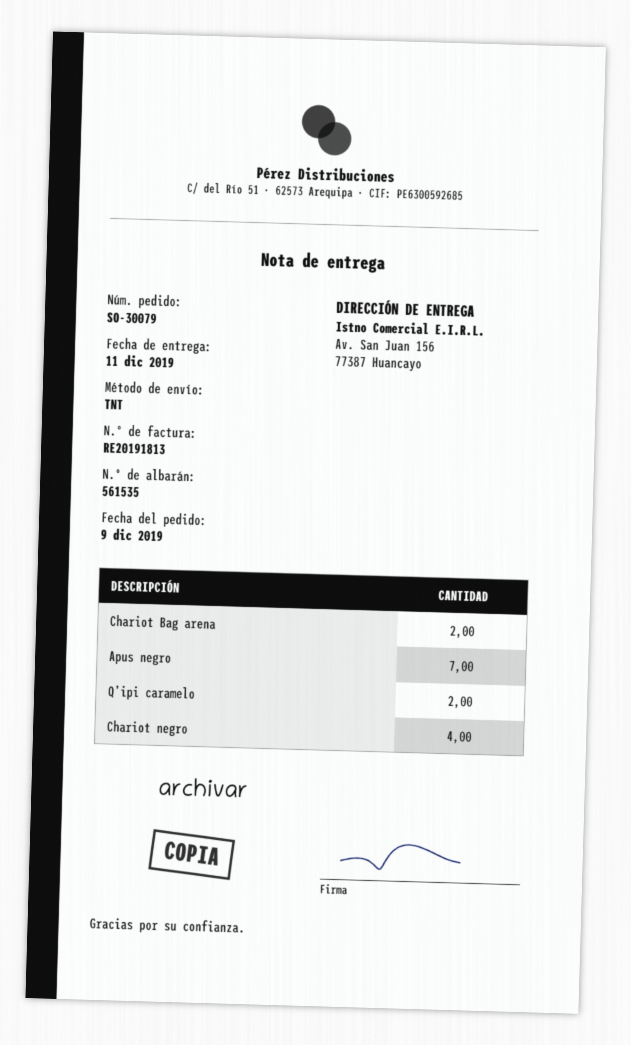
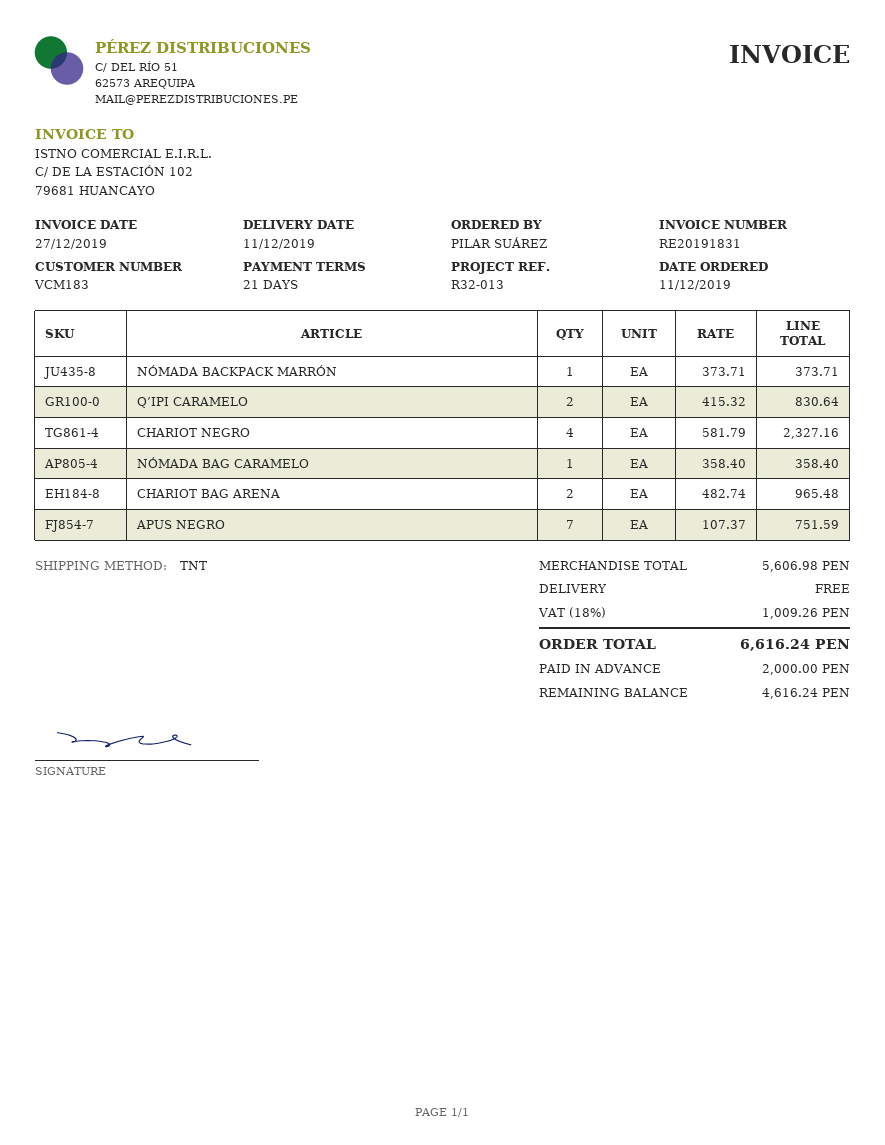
order date: 2019-12-09 -> 2019-12-11
invoice number: RE20191813 -> RE20191831
NÓMADA BACKPACK MARRÓN: none -> 1
NÓMADA BAG CARAMELO: none -> 1

